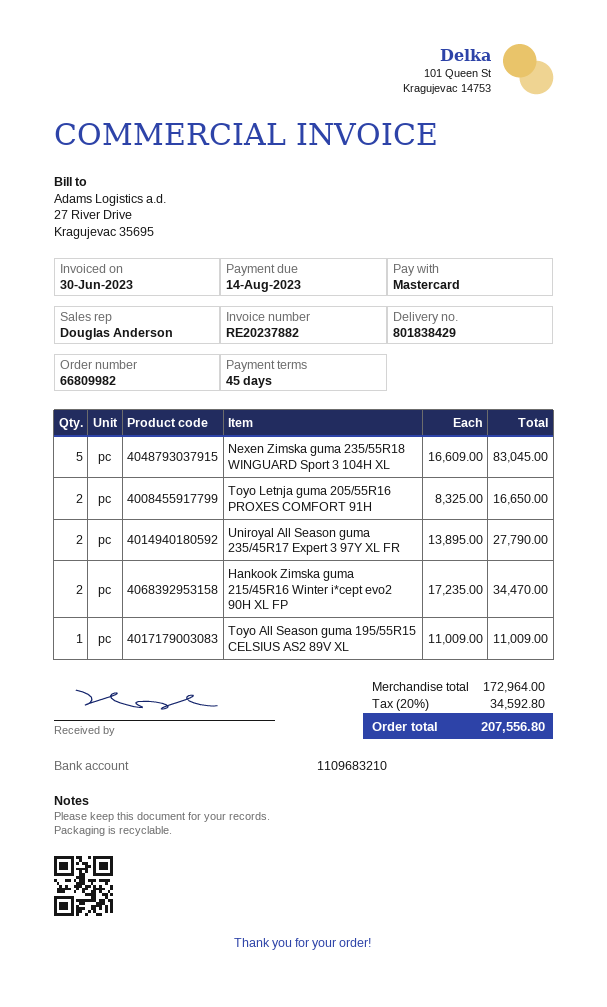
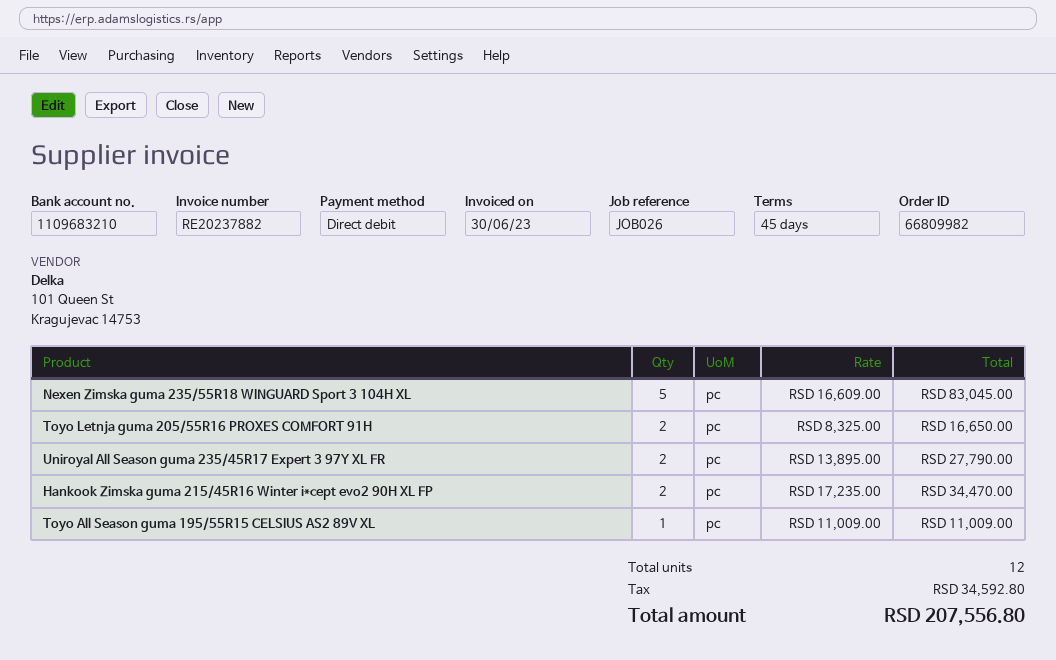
payment method: Mastercard -> direct debit

